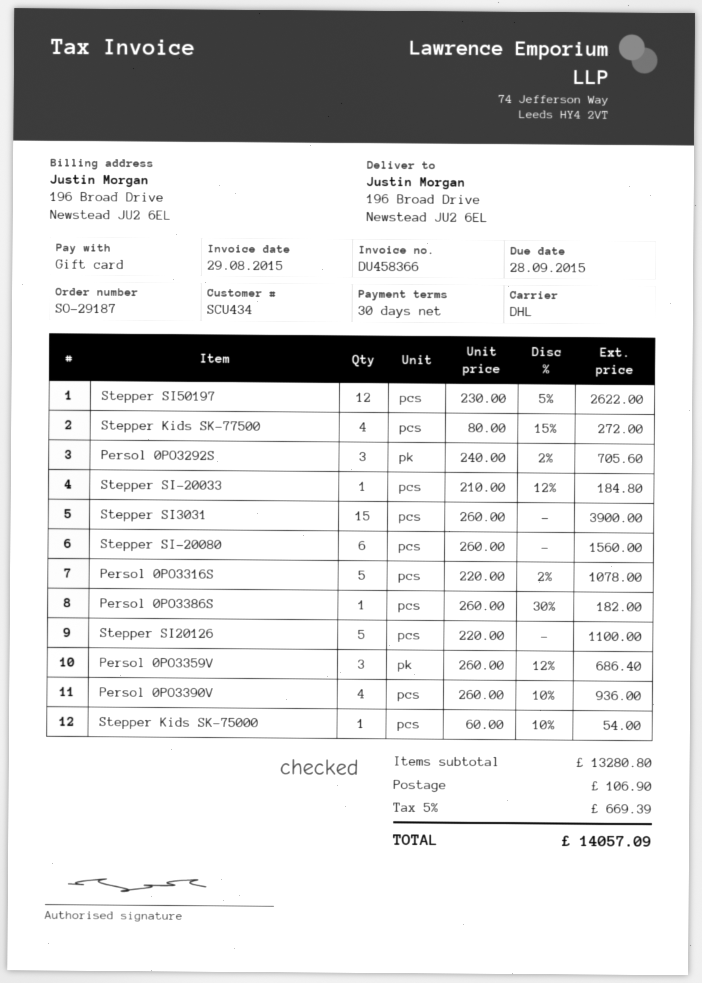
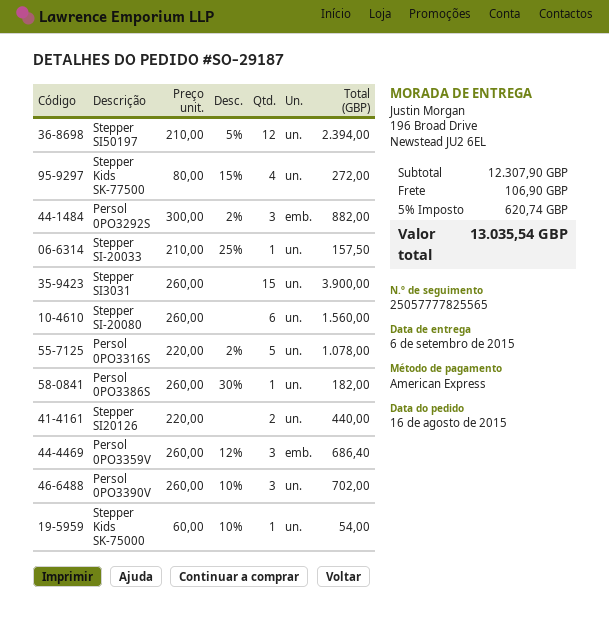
payment method: gift card -> American Express
Stepper SI50197: 12 x 230.00 - 5% = 2622.00 -> 12 x 210.00 - 5% = 2394.00
Persol 0PO3292S: 3 x 240.00 - 2% = 705.60 -> 3 x 300.00 - 2% = 882.00
Stepper SI-20033: 1 x 210.00 - 12% = 184.80 -> 1 x 210.00 - 25% = 157.50
Stepper SI20126: 5 x 220.00 = 1100.00 -> 2 x 220.00 = 440.00
Persol 0PO3390V: 4 x 260.00 - 10% = 936.00 -> 3 x 260.00 - 10% = 702.00
subtotal: 13280.80 -> 12307.90
tax: 5% = 669.39 -> 5% = 620.74
total: 14057.09 -> 13035.54

